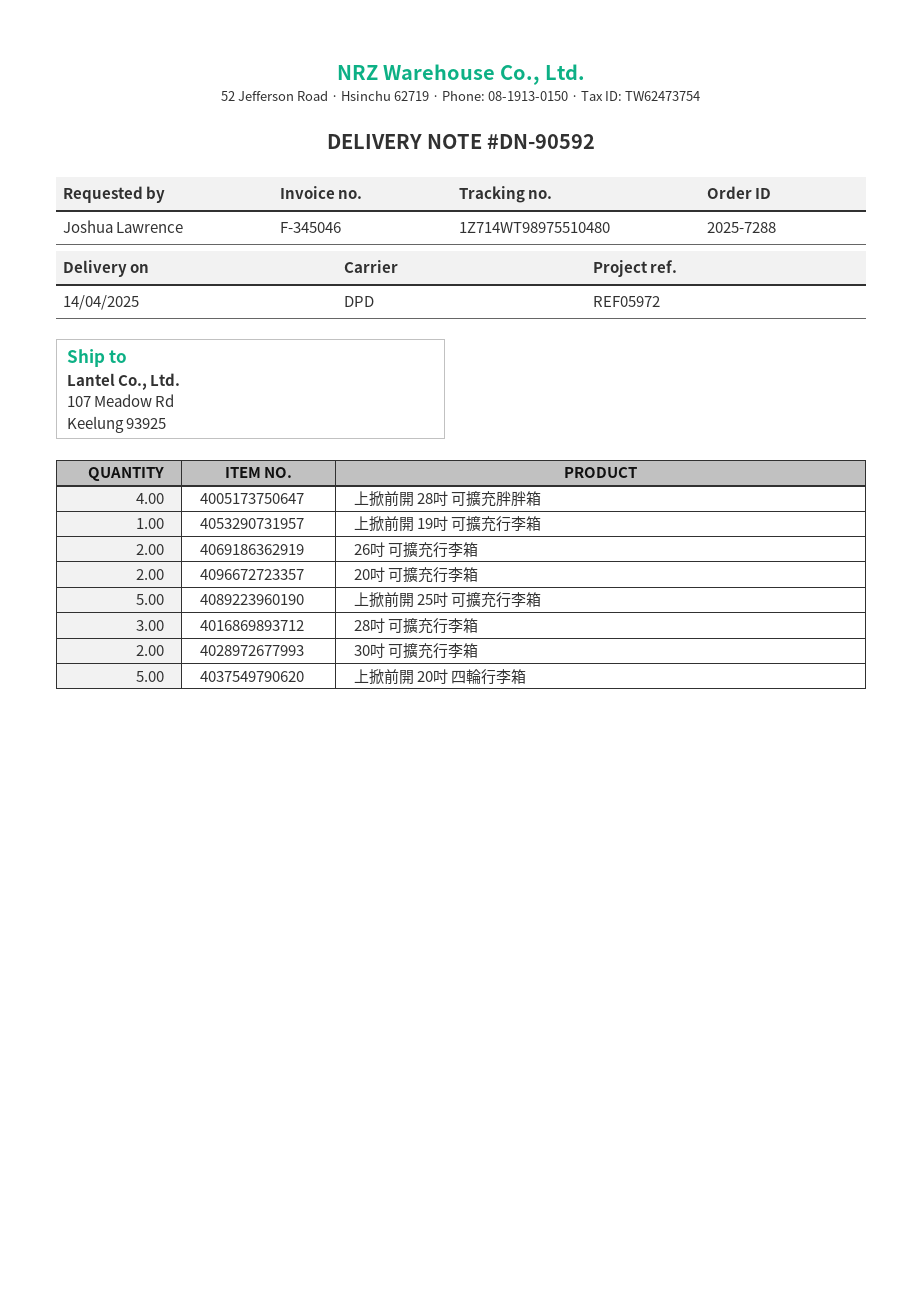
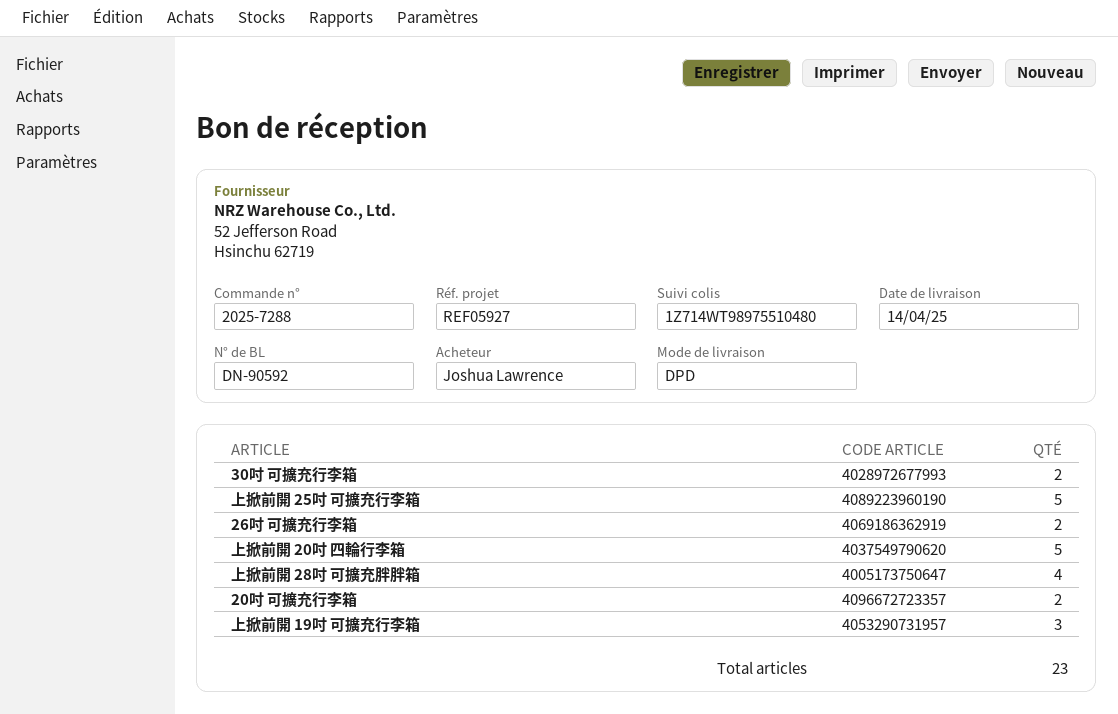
reference: REF05972 -> REF05927
上掀前開 19吋 可擴充行李箱: 1 -> 3
28吋 可擴充行李箱: 3 -> none

